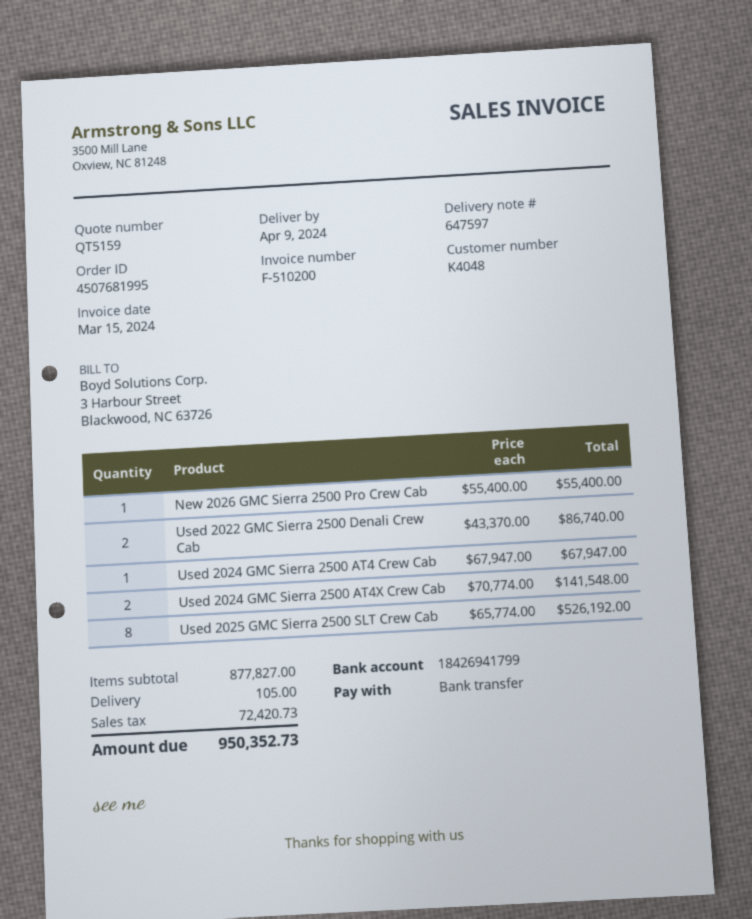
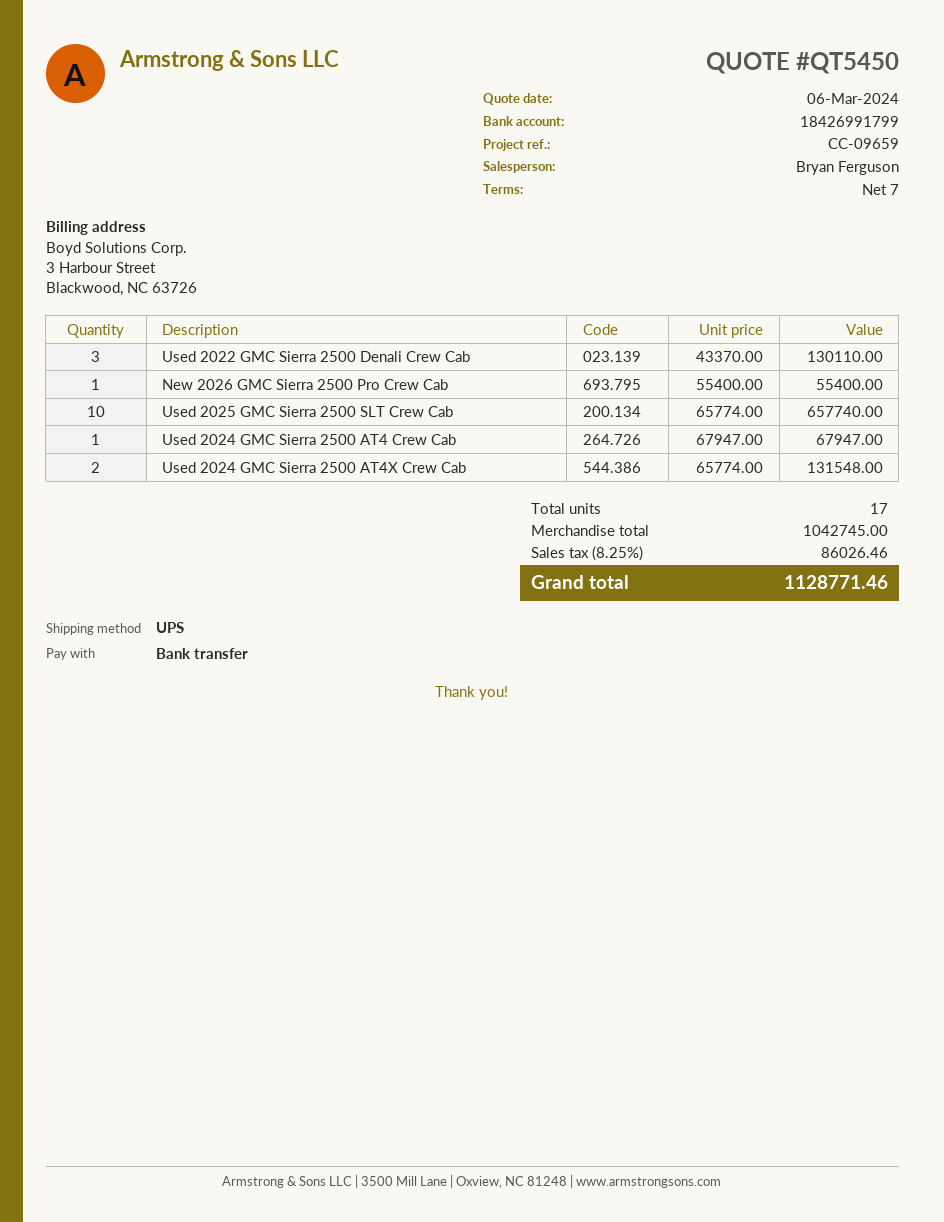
quote number: QT5159 -> QT5450
bank account: 18426941799 -> 18426991799
Used 2022 GMC Sierra 2500 Denali Crew Cab: 2 x 43370.00 = 86740.00 -> 3 x 43370.00 = 130110.00
Used 2024 GMC Sierra 2500 AT4X Crew Cab: 2 x 70774.00 = 141548.00 -> 2 x 65774.00 = 131548.00
Used 2025 GMC Sierra 2500 SLT Crew Cab: 8 x 65774.00 = 526192.00 -> 10 x 65774.00 = 657740.00
subtotal: 877827.00 -> 1042745.00
shipping: 105.00 -> none
tax: 72420.73 -> 86026.46
total: 950352.73 -> 1128771.46

